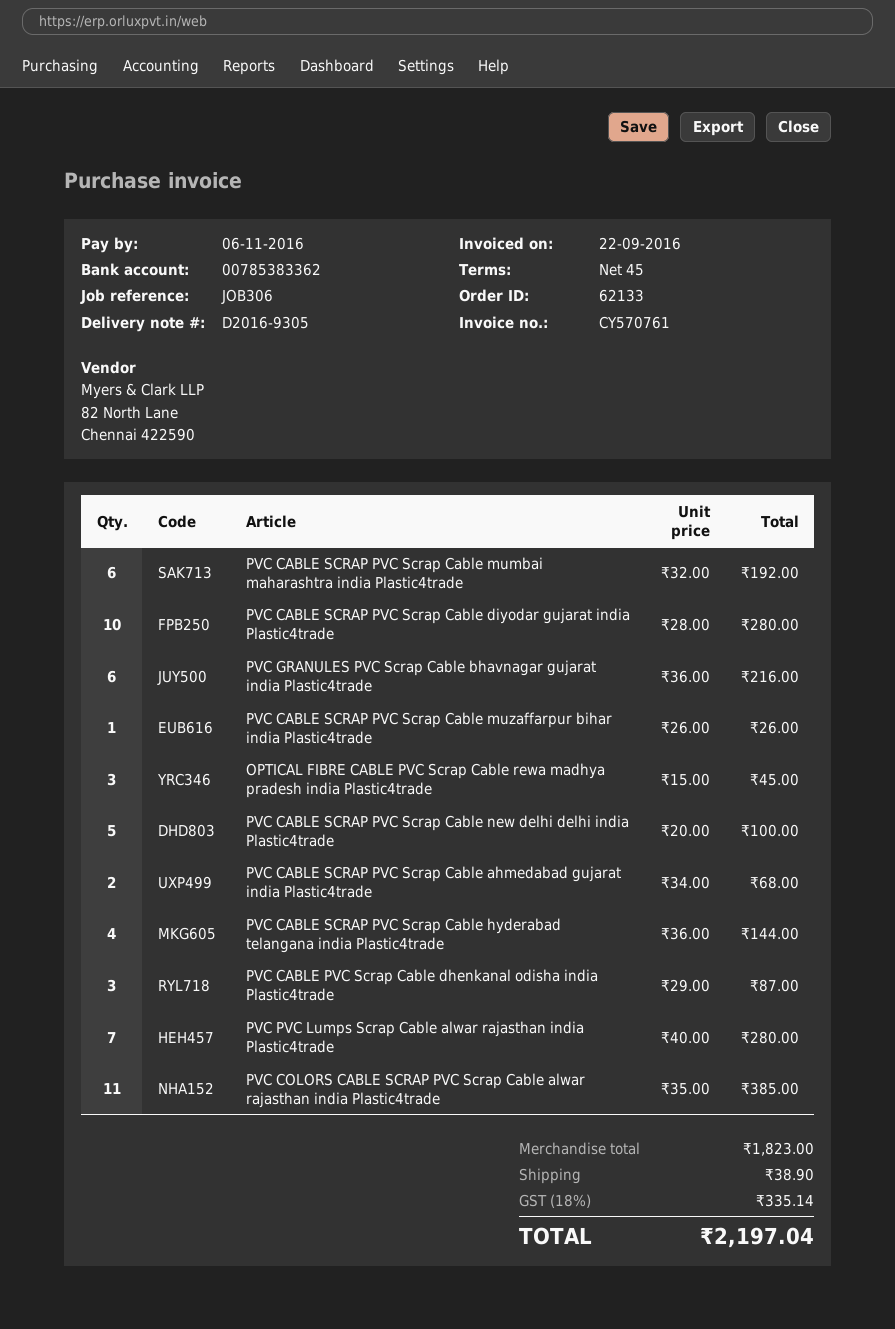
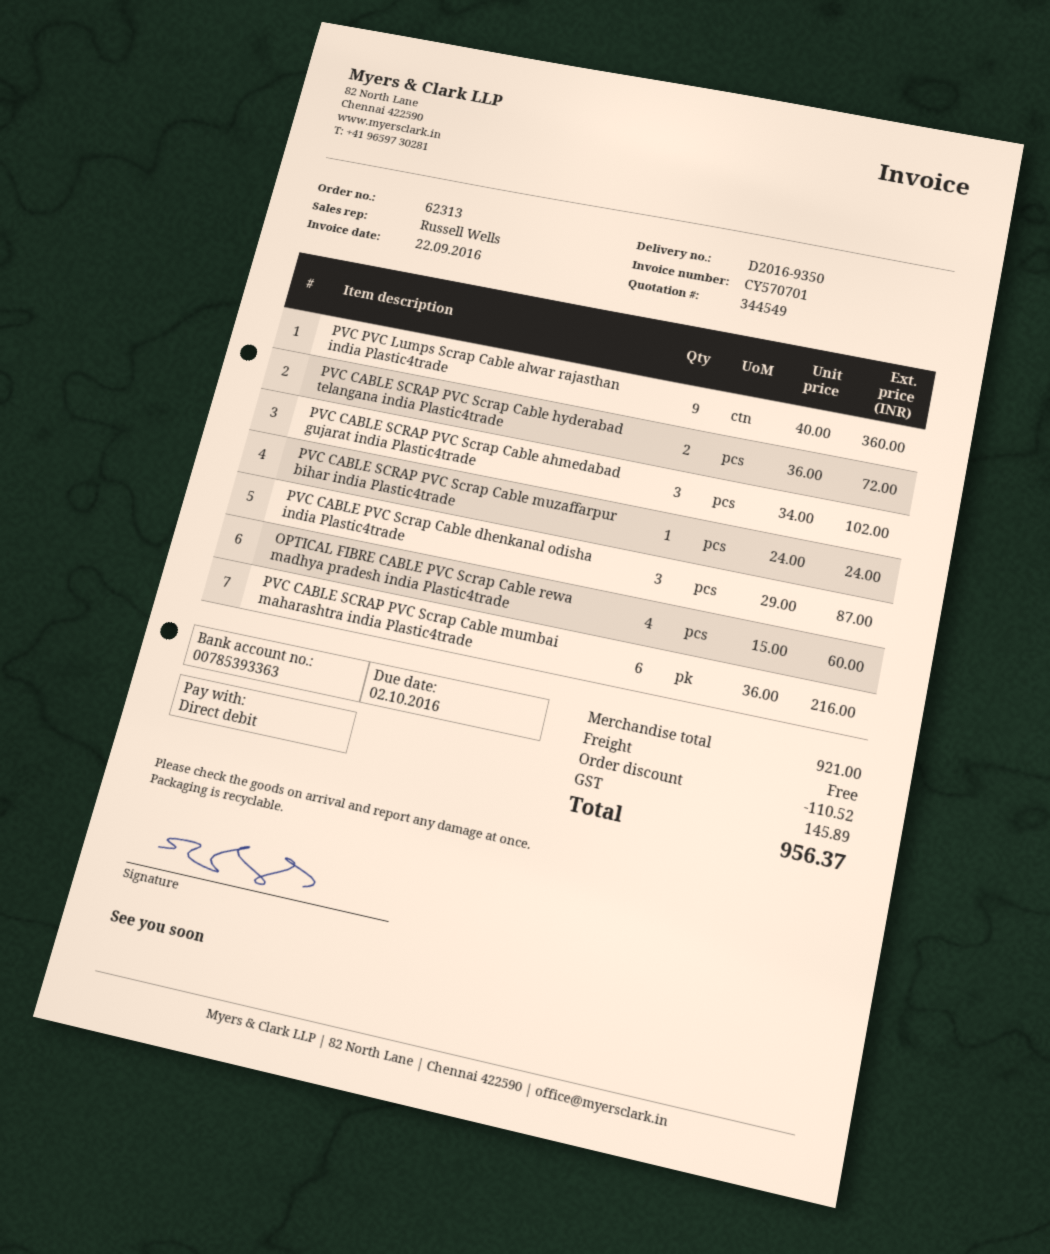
order number: 62133 -> 62313
delivery note number: D2016-9305 -> D2016-9350
invoice number: CY570761 -> CY570701
due date: 2016-11-06 -> 2016-10-02
bank account: 00785383362 -> 00785393363
PVC CABLE SCRAP PVC Scrap Cable mumbai maharashtra india Plastic4trade: 6 x 32.00 = 192.00 -> 6 x 36.00 = 216.00
PVC CABLE SCRAP PVC Scrap Cable diyodar gujarat india Plastic4trade: 10 x 28.00 = 280.00 -> none
PVC GRANULES PVC Scrap Cable bhavnagar gujarat india Plastic4trade: 6 x 36.00 = 216.00 -> none
PVC CABLE SCRAP PVC Scrap Cable muzaffarpur bihar india Plastic4trade: 1 x 26.00 = 26.00 -> 1 x 24.00 = 24.00
OPTICAL FIBRE CABLE PVC Scrap Cable rewa madhya pradesh india Plastic4trade: 3 x 15.00 = 45.00 -> 4 x 15.00 = 60.00
PVC CABLE SCRAP PVC Scrap Cable new delhi delhi india Plastic4trade: 5 x 20.00 = 100.00 -> none
PVC CABLE SCRAP PVC Scrap Cable ahmedabad gujarat india Plastic4trade: 2 x 34.00 = 68.00 -> 3 x 34.00 = 102.00
PVC CABLE SCRAP PVC Scrap Cable hyderabad telangana india Plastic4trade: 4 x 36.00 = 144.00 -> 2 x 36.00 = 72.00
PVC PVC Lumps Scrap Cable alwar rajasthan india Plastic4trade: 7 x 40.00 = 280.00 -> 9 x 40.00 = 360.00
PVC COLORS CABLE SCRAP PVC Scrap Cable alwar rajasthan india Plastic4trade: 11 x 35.00 = 385.00 -> none
subtotal: 1823.00 -> 921.00
discount: none -> 110.52
shipping: 38.90 -> 0.00
tax: 335.14 -> 145.89
total: 2197.04 -> 956.37

